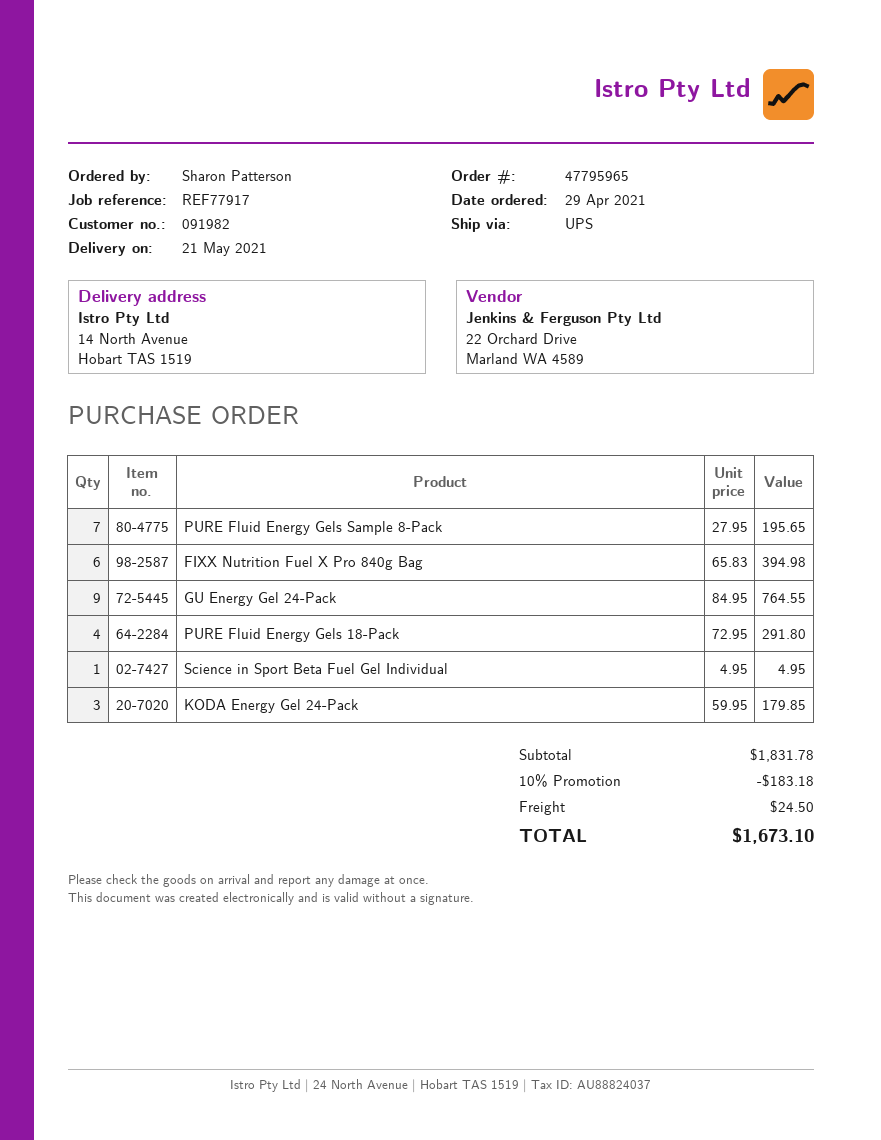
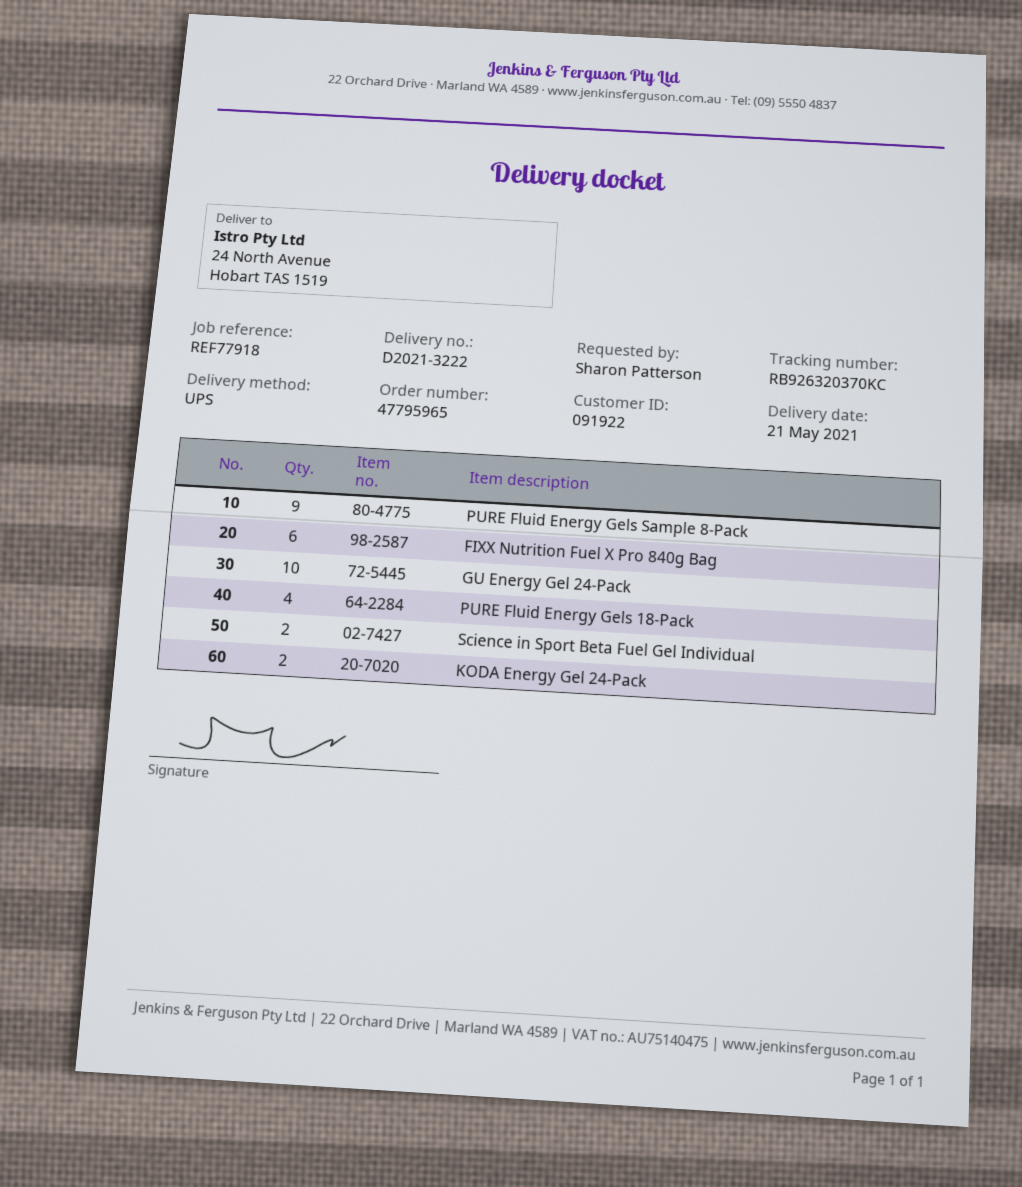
customer number: 091982 -> 091922
reference: REF77917 -> REF77918
ship to: 14 North Avenue, Hobart TAS 1519 -> 24 North Avenue, Hobart TAS 1519
PURE Fluid Energy Gels Sample 8-Pack: 7 -> 9
GU Energy Gel 24-Pack: 9 -> 10
Science in Sport Beta Fuel Gel Individual: 1 -> 2
KODA Energy Gel 24-Pack: 3 -> 2

